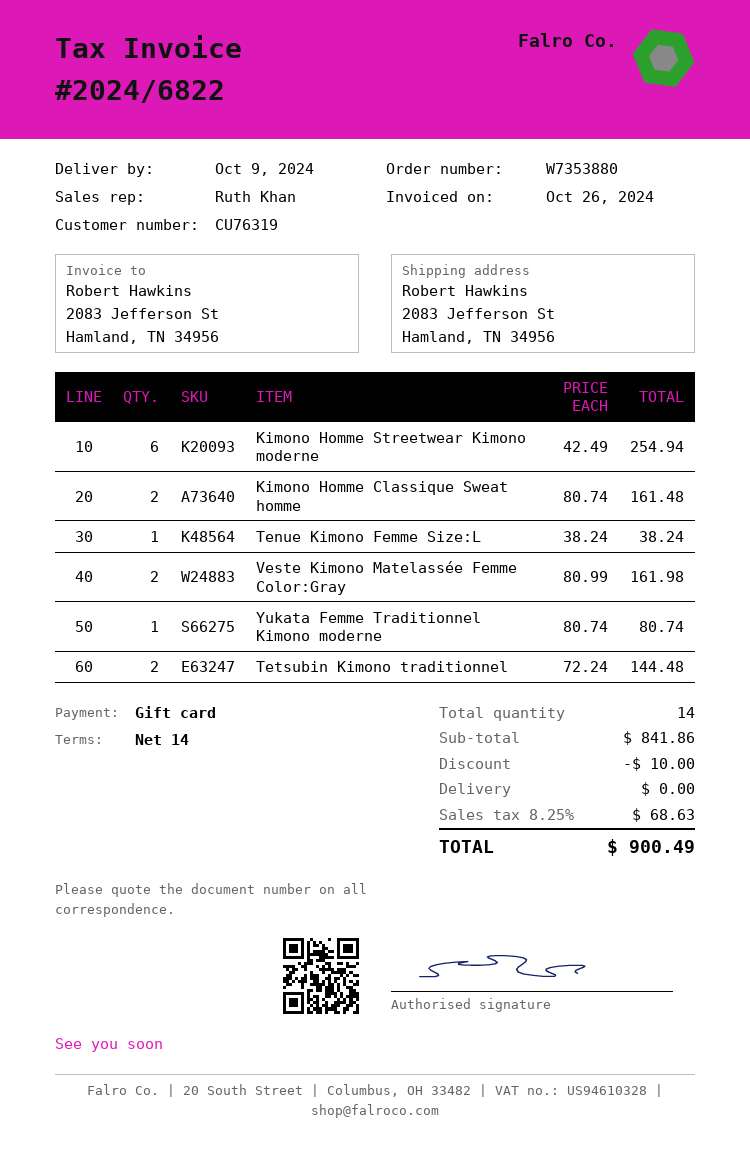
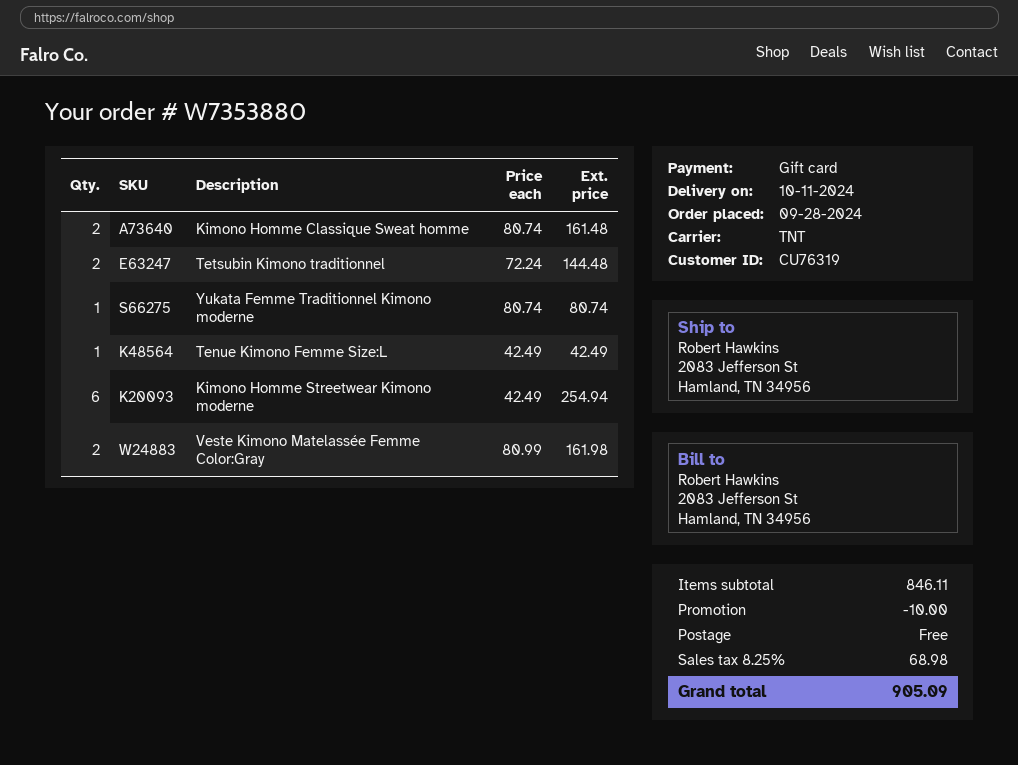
delivery date: 2024-10-09 -> 2024-10-11
Tenue Kimono Femme Size:L: 1 x 38.24 = 38.24 -> 1 x 42.49 = 42.49
subtotal: 841.86 -> 846.11
tax: 8.25% = 68.63 -> 8.25% = 68.98
total: 900.49 -> 905.09

